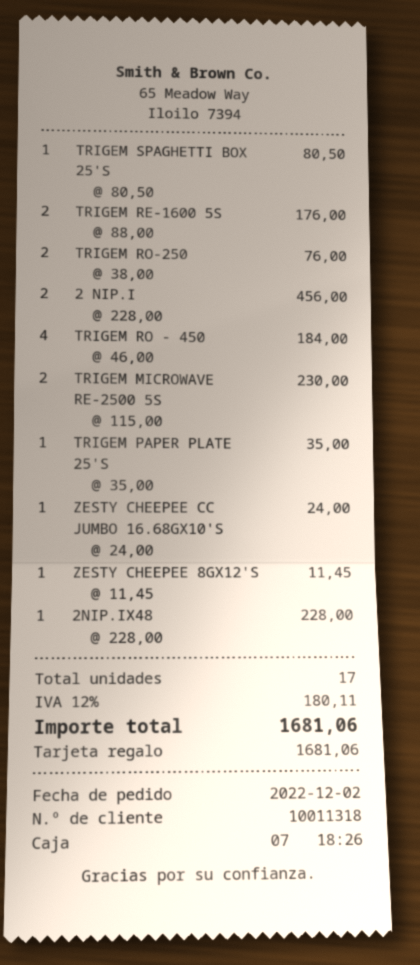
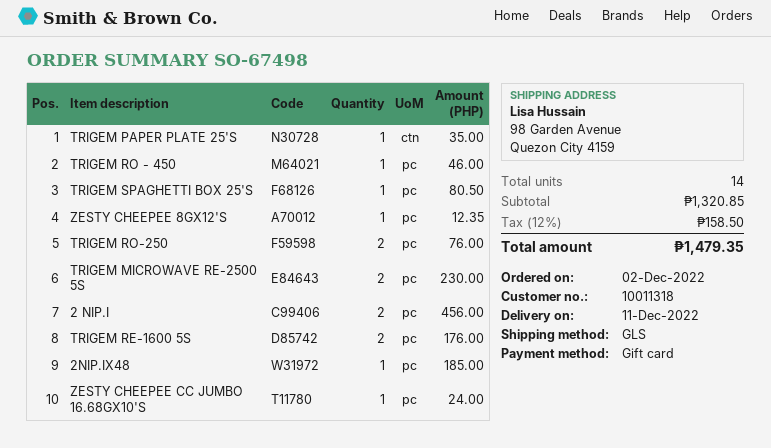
TRIGEM RO - 450: 4 for 184.00 -> 1 for 46.00
ZESTY CHEEPEE 8GX12'S: 1 for 11.45 -> 1 for 12.35
2NIP.IX48: 1 for 228.00 -> 1 for 185.00
total quantity: 17 -> 14
tax: 12% = 180.11 -> 12% = 158.50
total: 1681.06 -> 1479.35

